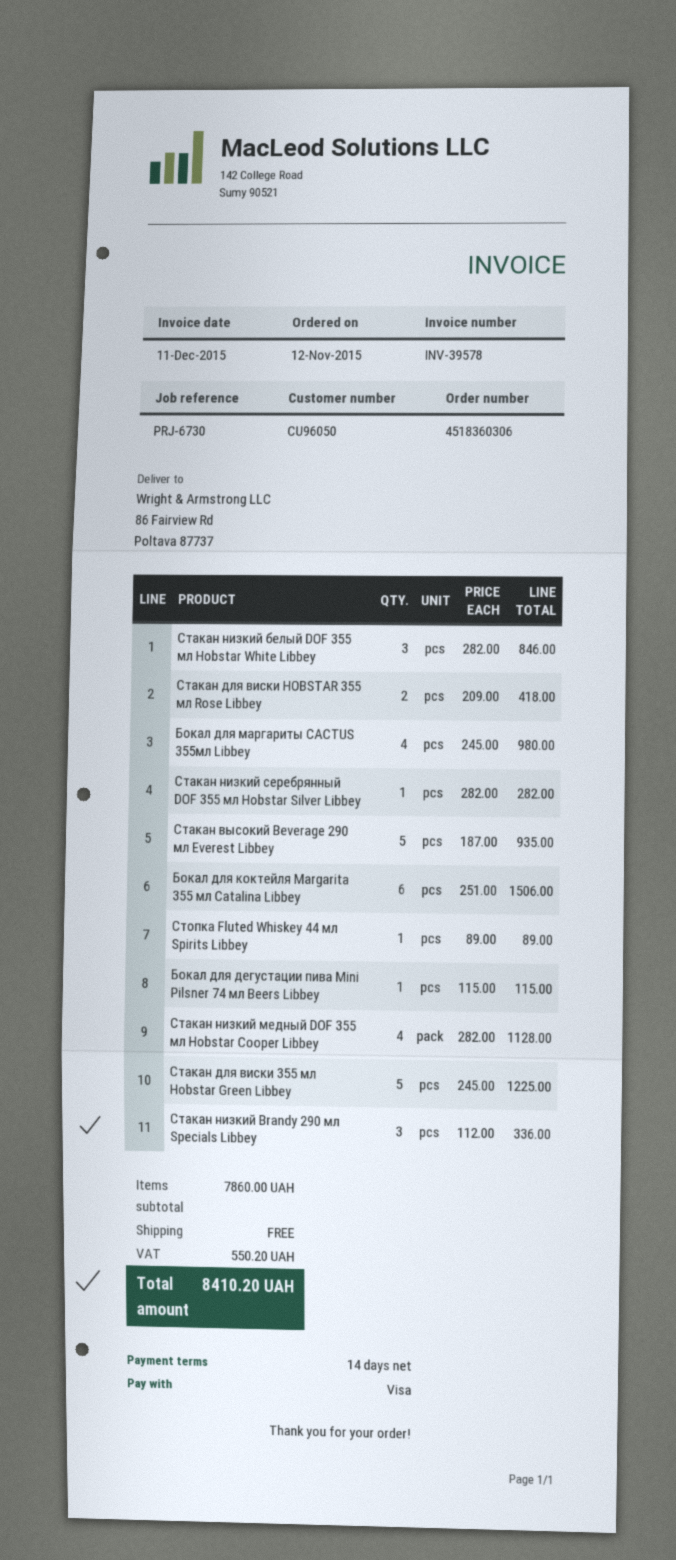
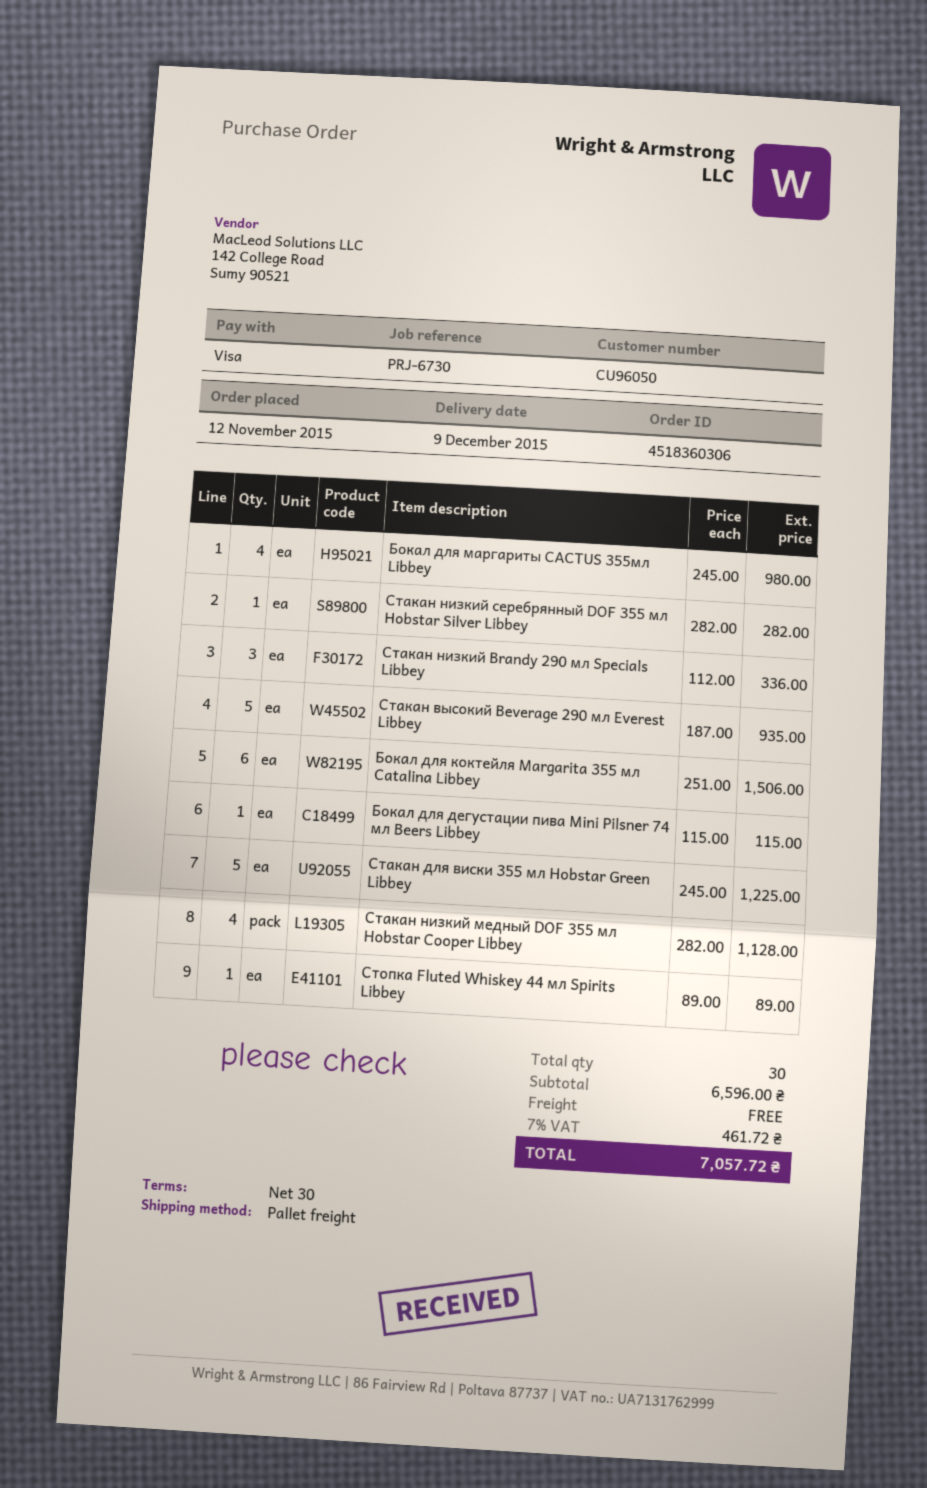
payment terms: 14 days -> 30 days
Стакан низкий белый DOF 355 мл Hobstar White Libbey: 3 x 282.00 = 846.00 -> none
Стакан для виски HOBSTAR 355 мл Rose Libbey: 2 x 209.00 = 418.00 -> none
subtotal: 7860.00 -> 6596.00
tax: 550.20 -> 461.72
total: 8410.20 -> 7057.72

